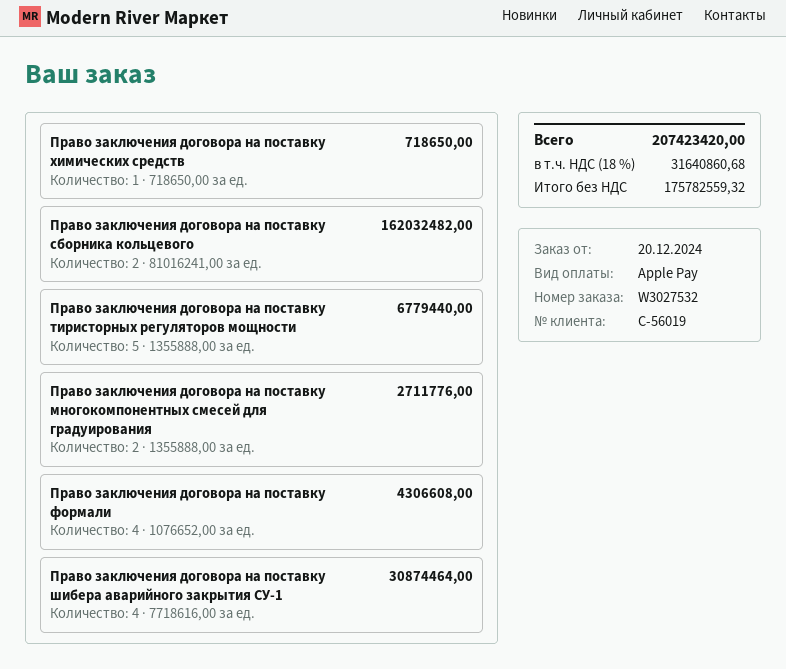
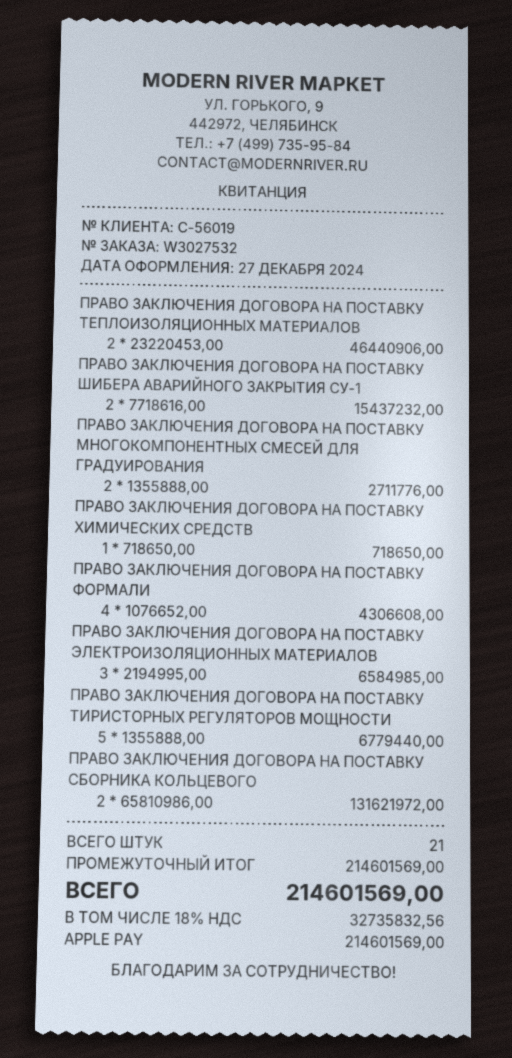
order date: 2024-12-20 -> 2024-12-27
Право заключения договора на поставку сборника кольцевого: 2 x 81016241.00 = 162032482.00 -> 2 x 65810986.00 = 131621972.00
Право заключения договора на поставку шибера аварийного закрытия СУ-1: 4 x 7718616.00 = 30874464.00 -> 2 x 7718616.00 = 15437232.00
ПРАВО ЗАКЛЮЧЕНИЯ ДОГОВОРА НА ПОСТАВКУ ТЕПЛОИЗОЛЯЦИОННЫХ МАТЕРИАЛОВ: none -> 2 x 23220453.00 = 46440906.00
ПРАВО ЗАКЛЮЧЕНИЯ ДОГОВОРА НА ПОСТАВКУ ЭЛЕКТРОИЗОЛЯЦИОННЫХ МАТЕРИАЛОВ: none -> 3 x 2194995.00 = 6584985.00
tax: 18% = 31640860.68 -> 18% = 32735832.56
total: 207423420.00 -> 214601569.00

